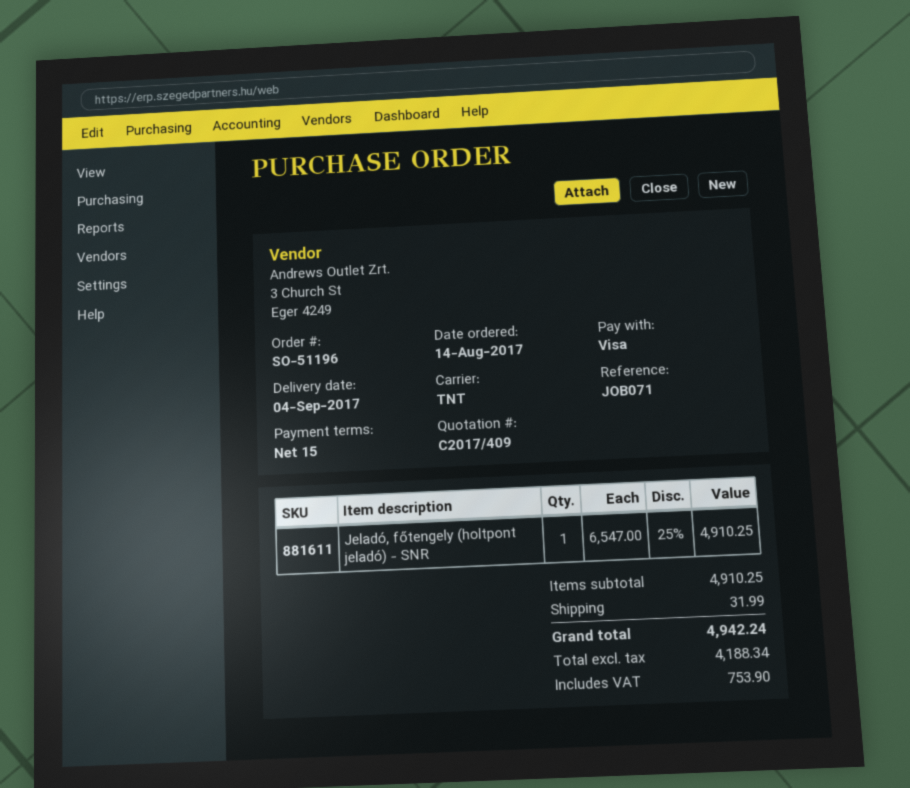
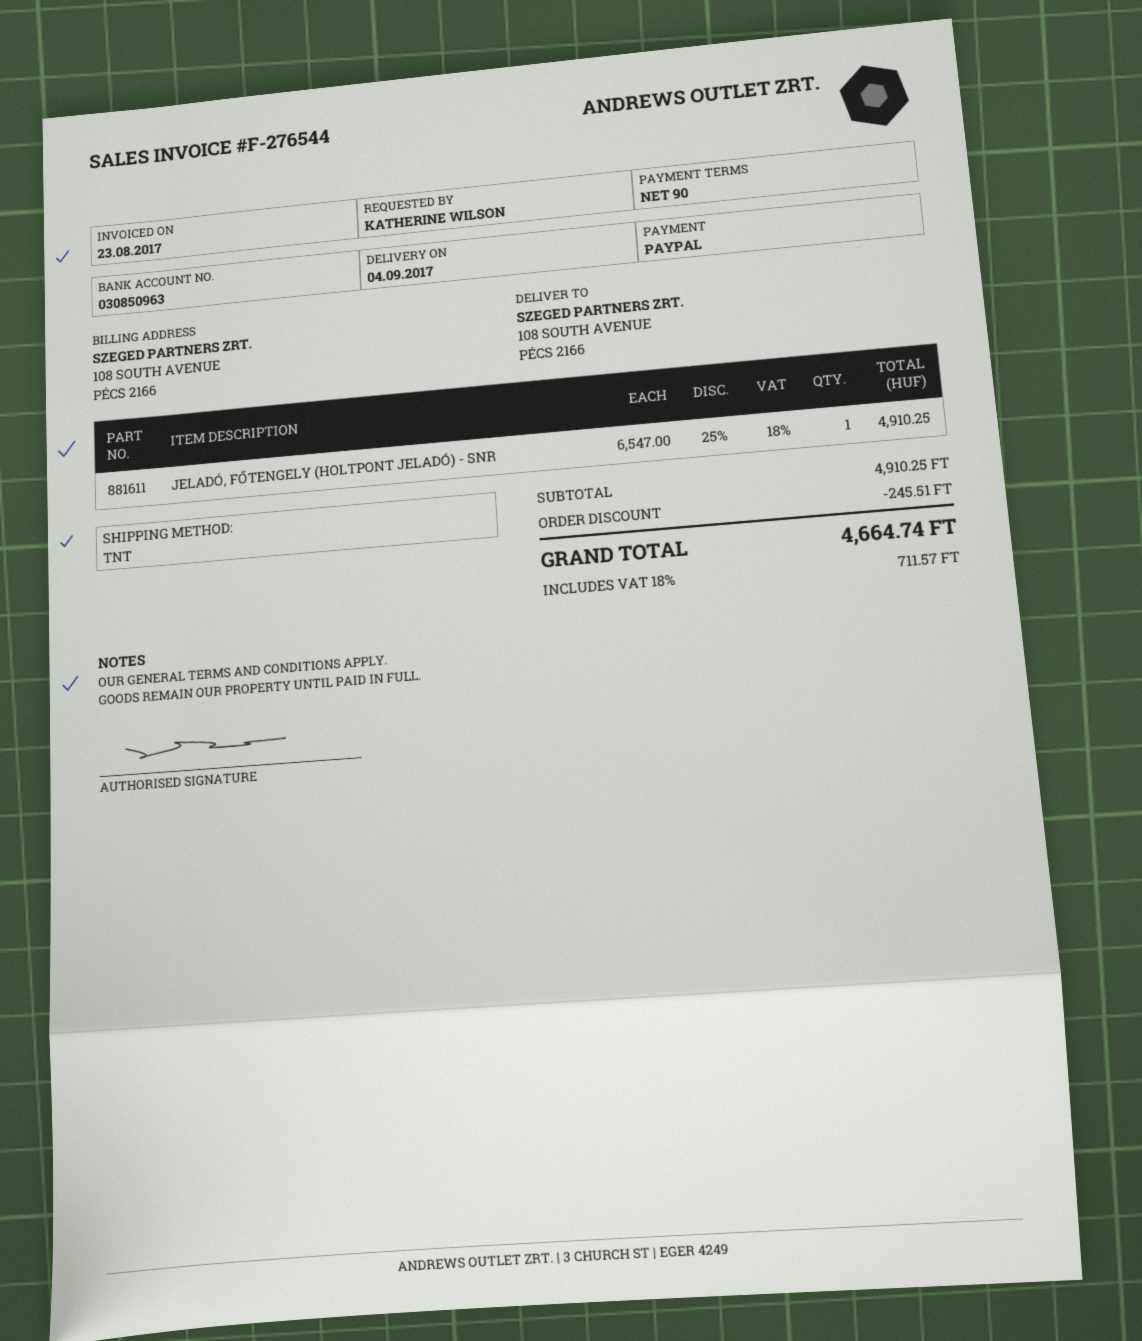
payment terms: 15 days -> 90 days
payment method: Visa -> PayPal
discount: none -> 245.51
shipping: 31.99 -> none
tax: 753.90 -> 711.57
total: 4942.24 -> 4664.74

